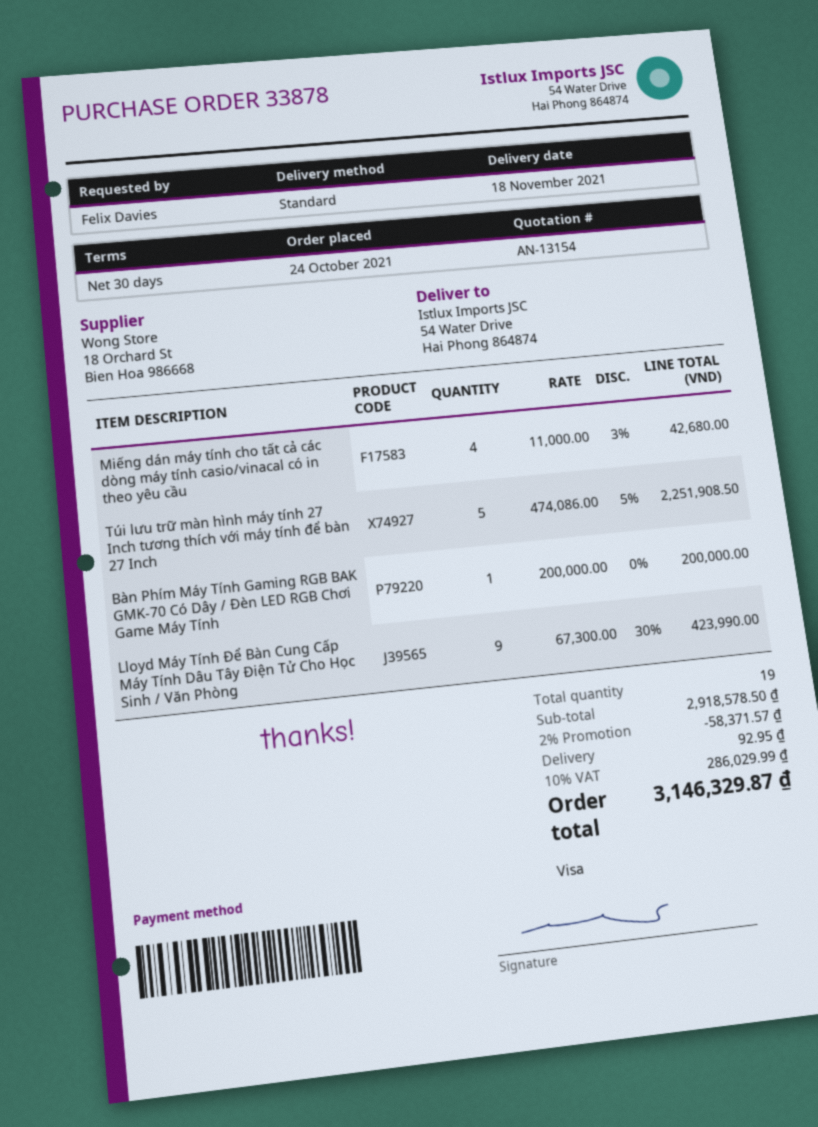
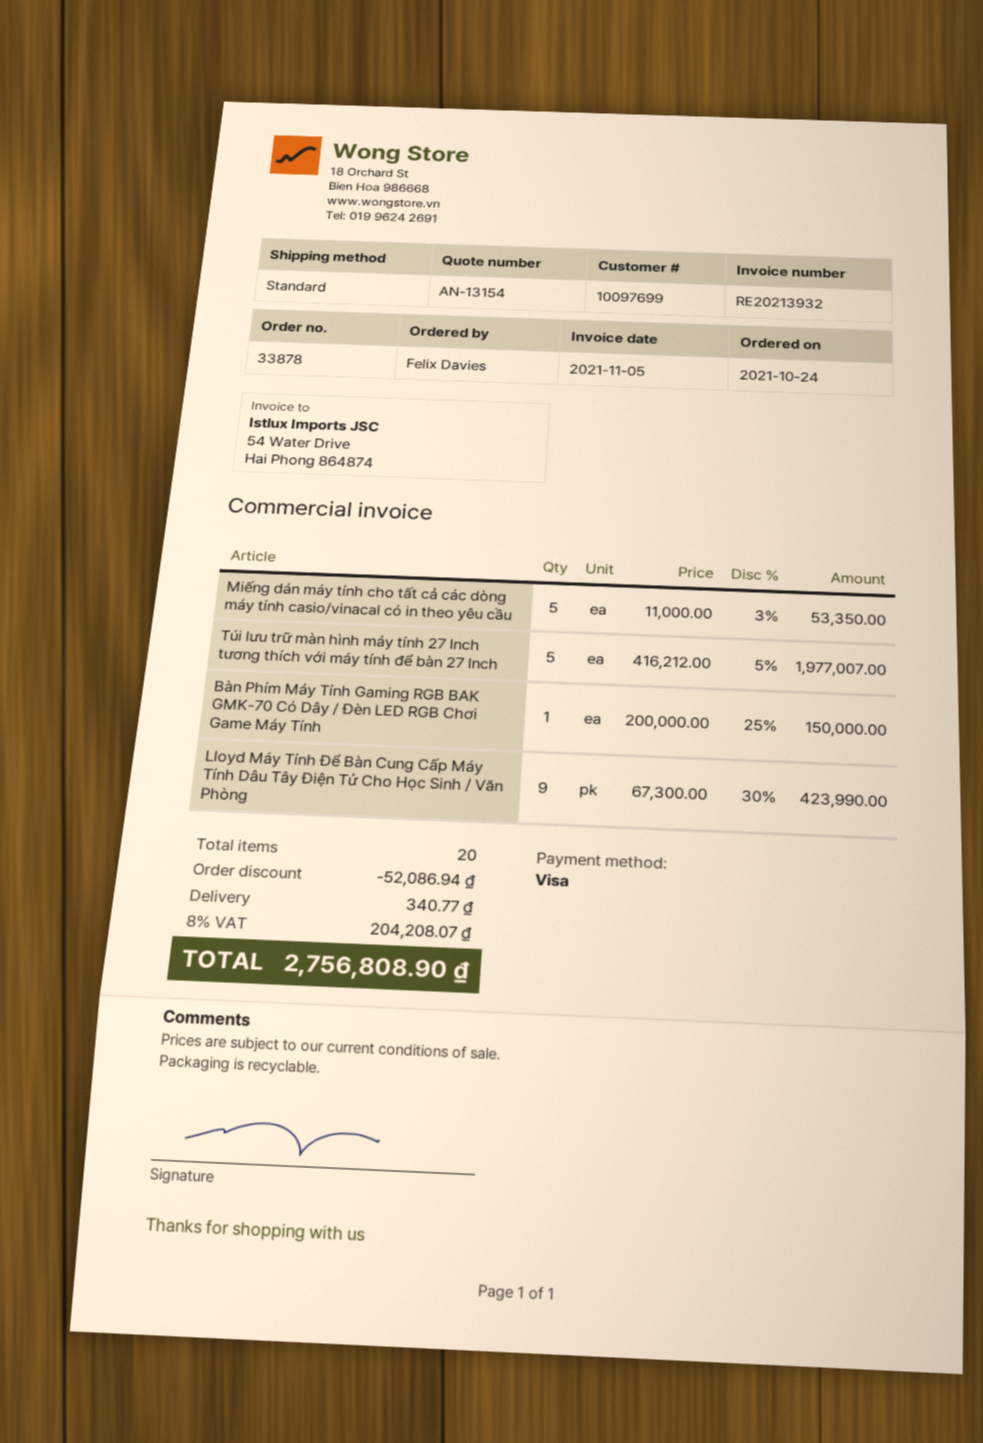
Miếng dán máy tính cho tất cả các dòng máy tính casio/vinacal có in theo yêu cầu: 4 x 11000.00 - 3% = 42680.00 -> 5 x 11000.00 - 3% = 53350.00
Túi lưu trữ màn hình máy tính 27 Inch tương thích với máy tính để bàn 27 Inch: 5 x 474086.00 - 5% = 2251908.50 -> 5 x 416212.00 - 5% = 1977007.00
Bàn Phím Máy Tính Gaming RGB BAK GMK-70 Có Dây / Đèn LED RGB Chơi Game Máy Tính: 1 x 200000.00 = 200000.00 -> 1 x 200000.00 - 25% = 150000.00
total quantity: 19 -> 20
discount: 58371.57 -> 52086.94
shipping: 92.95 -> 340.77
tax: 10% = 286029.99 -> 8% = 204208.07
total: 3146329.87 -> 2756808.90

